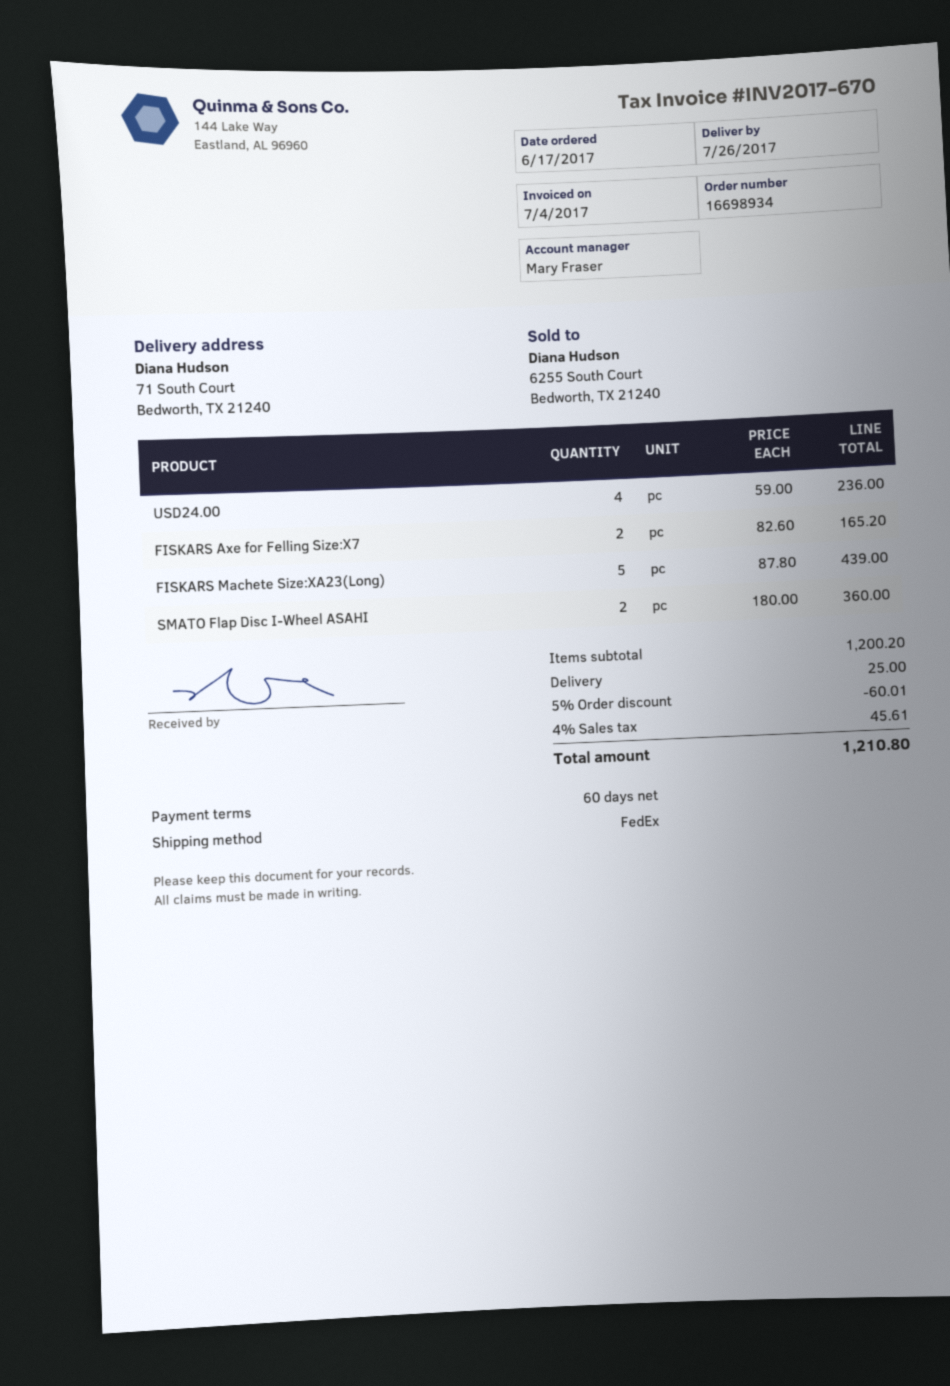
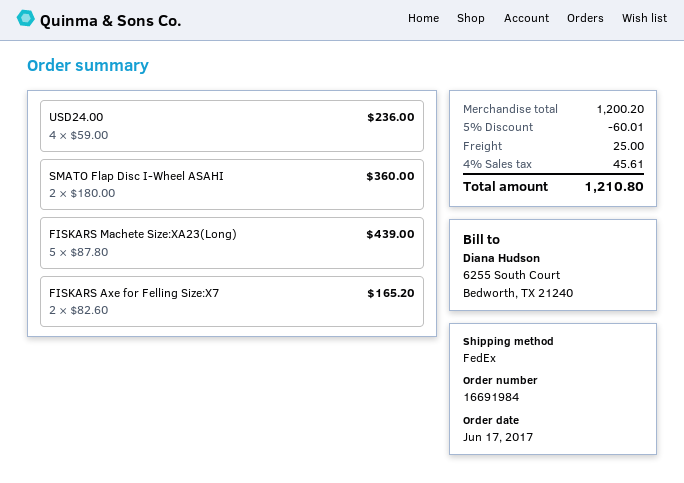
order number: 16698934 -> 16691984

